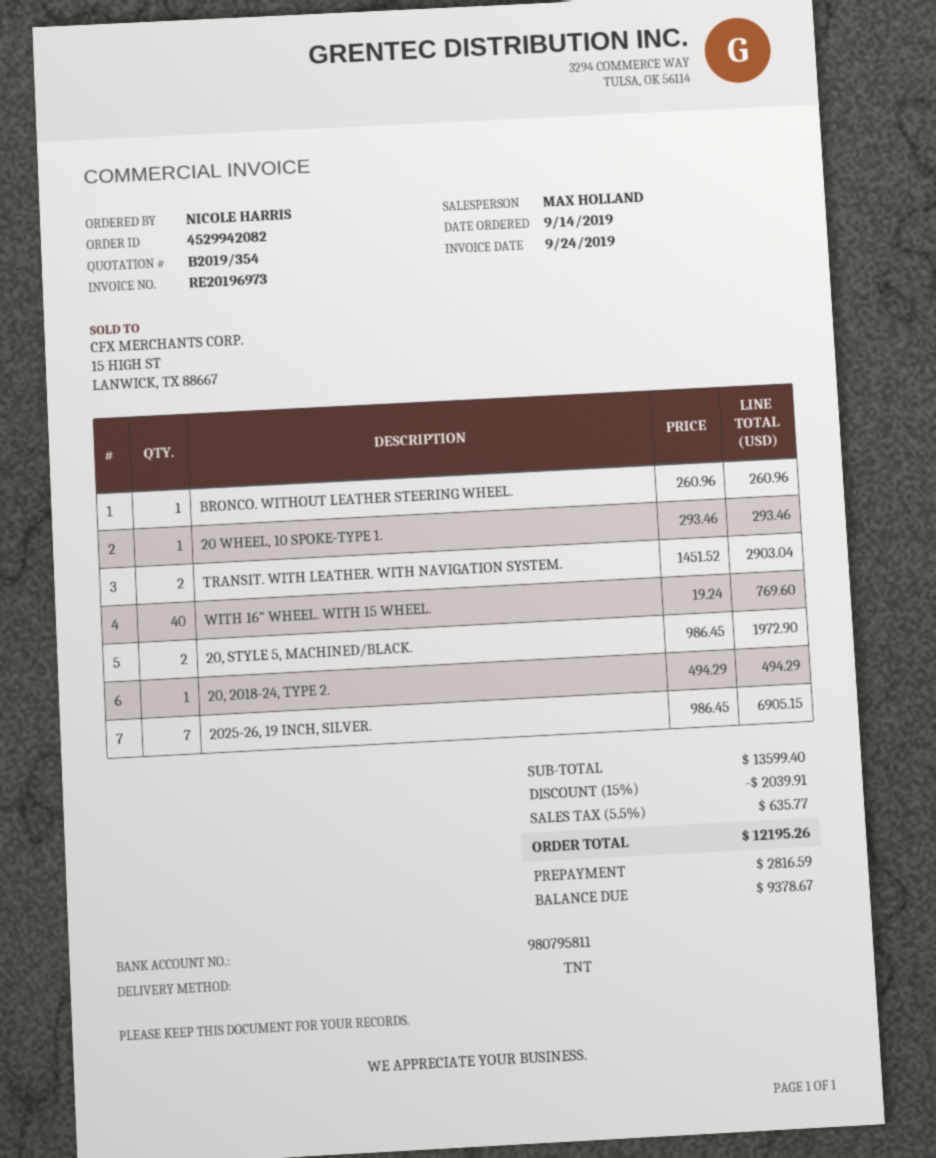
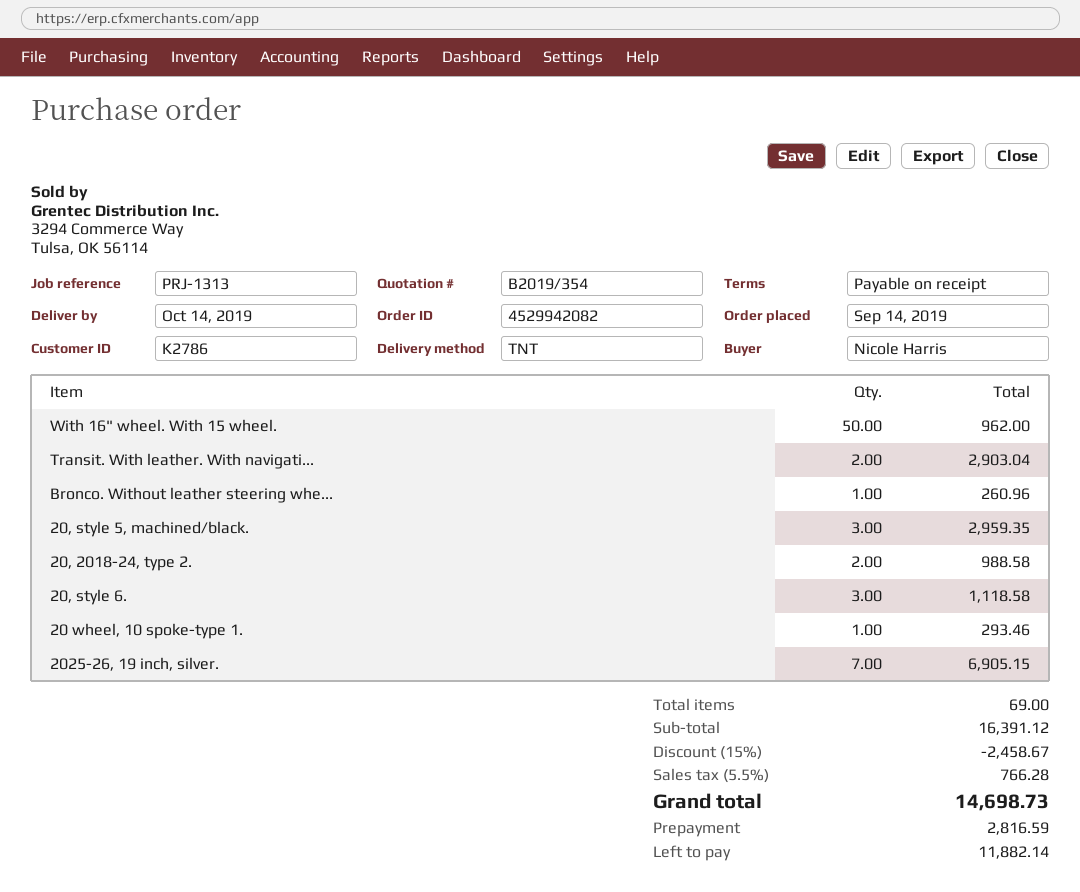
WITH 16" WHEEL. WITH 15 WHEEL.: 40 for 769.60 -> 50 for 962.00
20, STYLE 5, MACHINED/BLACK.: 2 for 1972.90 -> 3 for 2959.35
20, 2018-24, TYPE 2.: 1 for 494.29 -> 2 for 988.58
20, style 6.: none -> 3 for 1118.58
subtotal: 13599.40 -> 16391.12
discount: 15% = 2039.91 -> 15% = 2458.67
tax: 5.5% = 635.77 -> 5.5% = 766.28
total: 12195.26 -> 14698.73
balance: 9378.67 -> 11882.14

